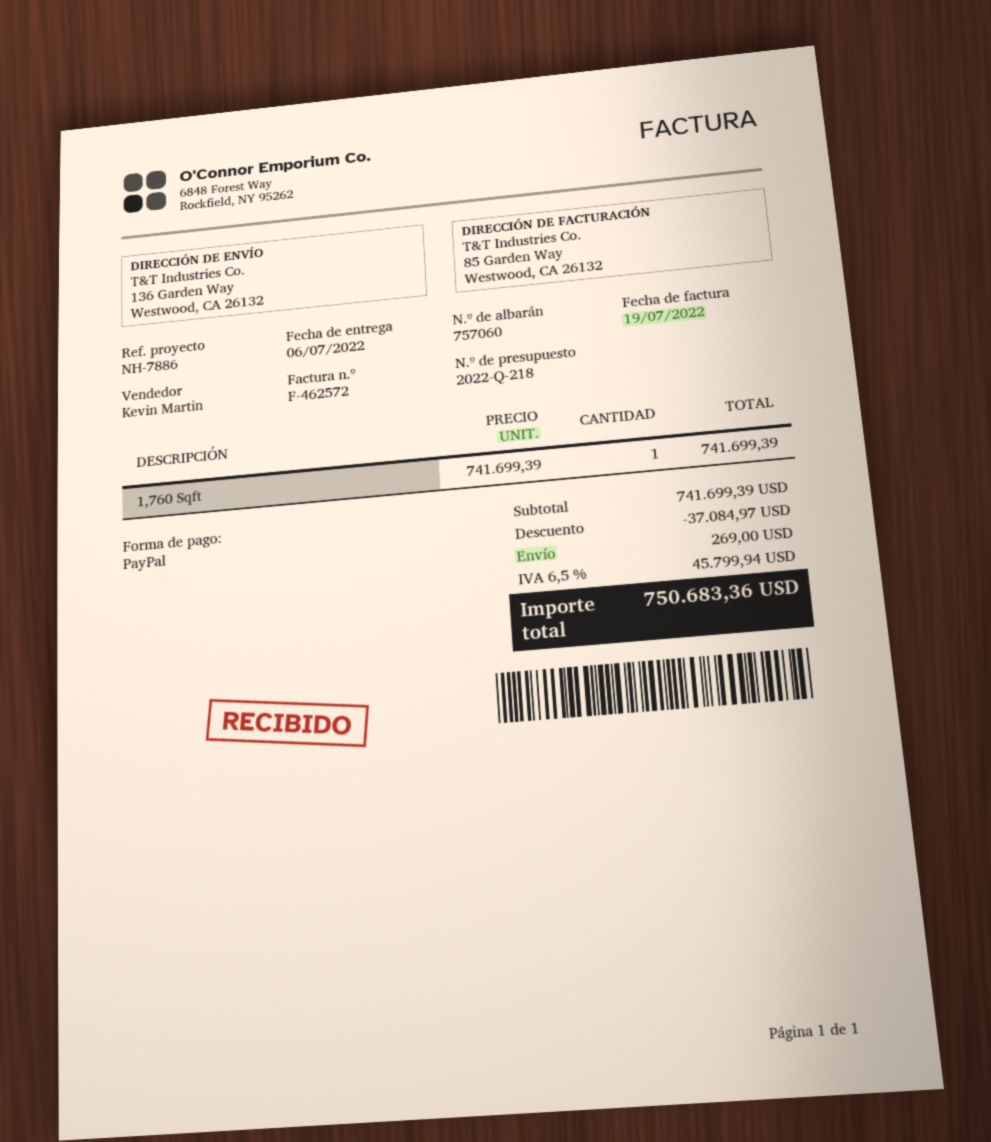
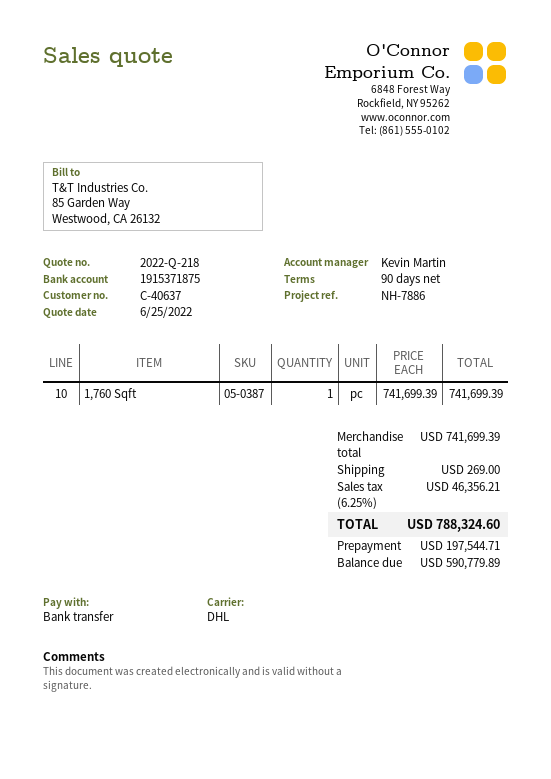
payment method: PayPal -> bank transfer
discount: 37084.97 -> none
tax: 6.5% = 45799.94 -> 6.25% = 46356.21
total: 750683.36 -> 788324.60

